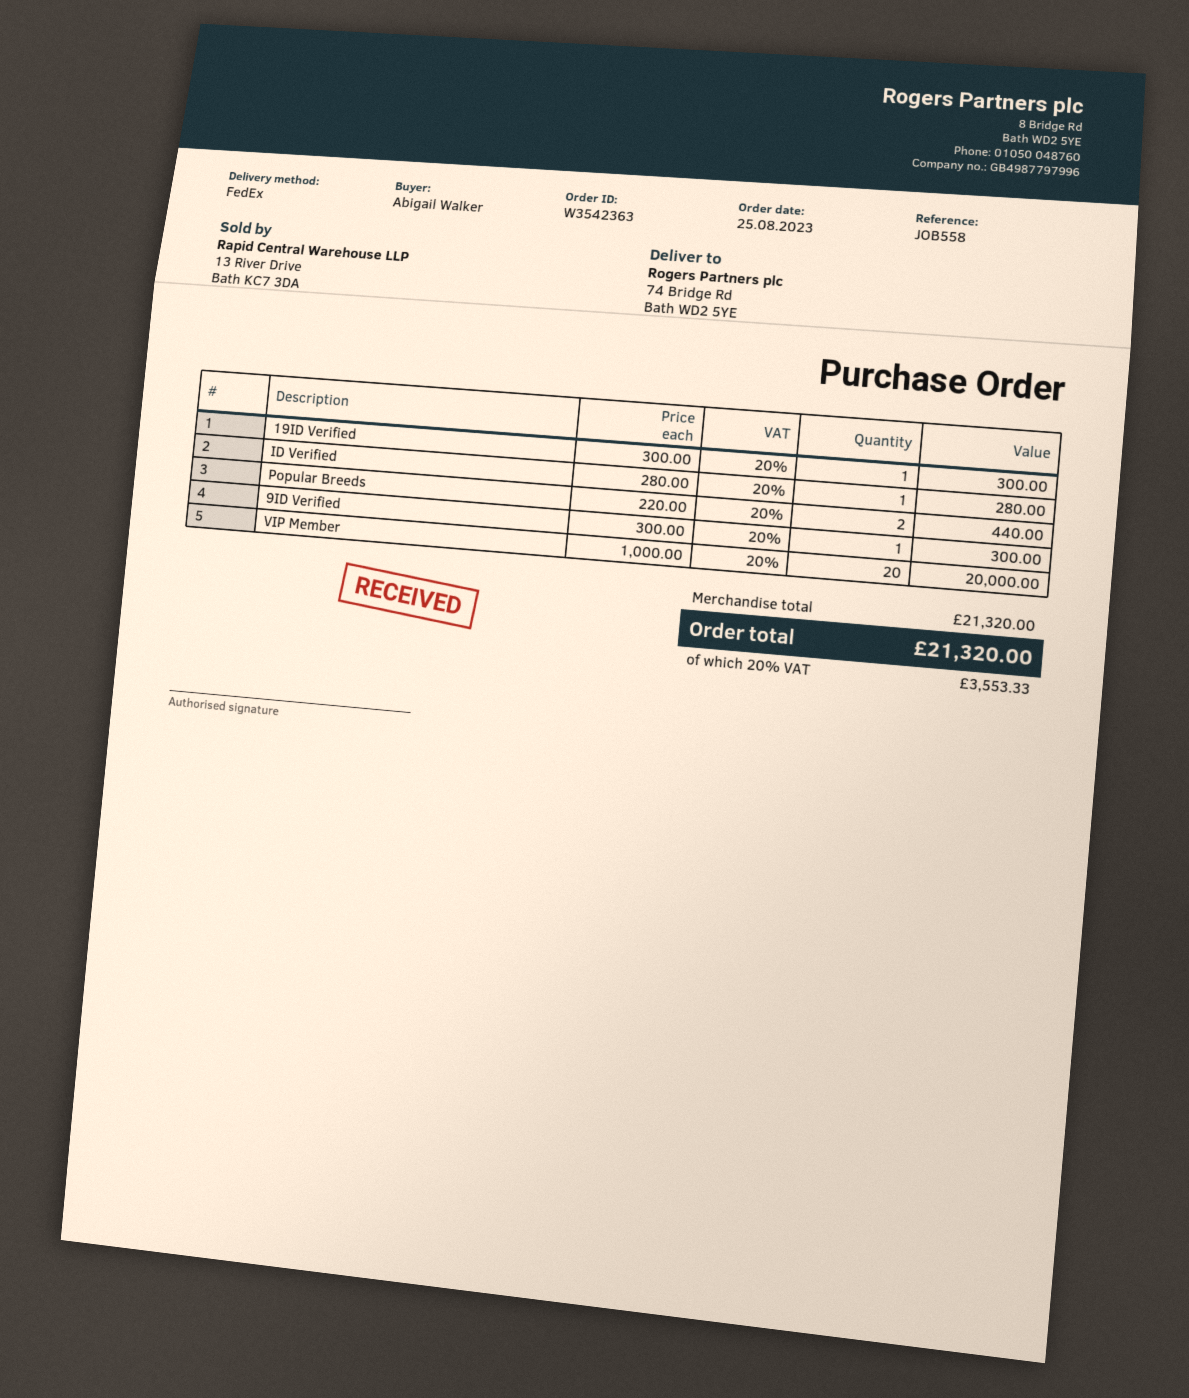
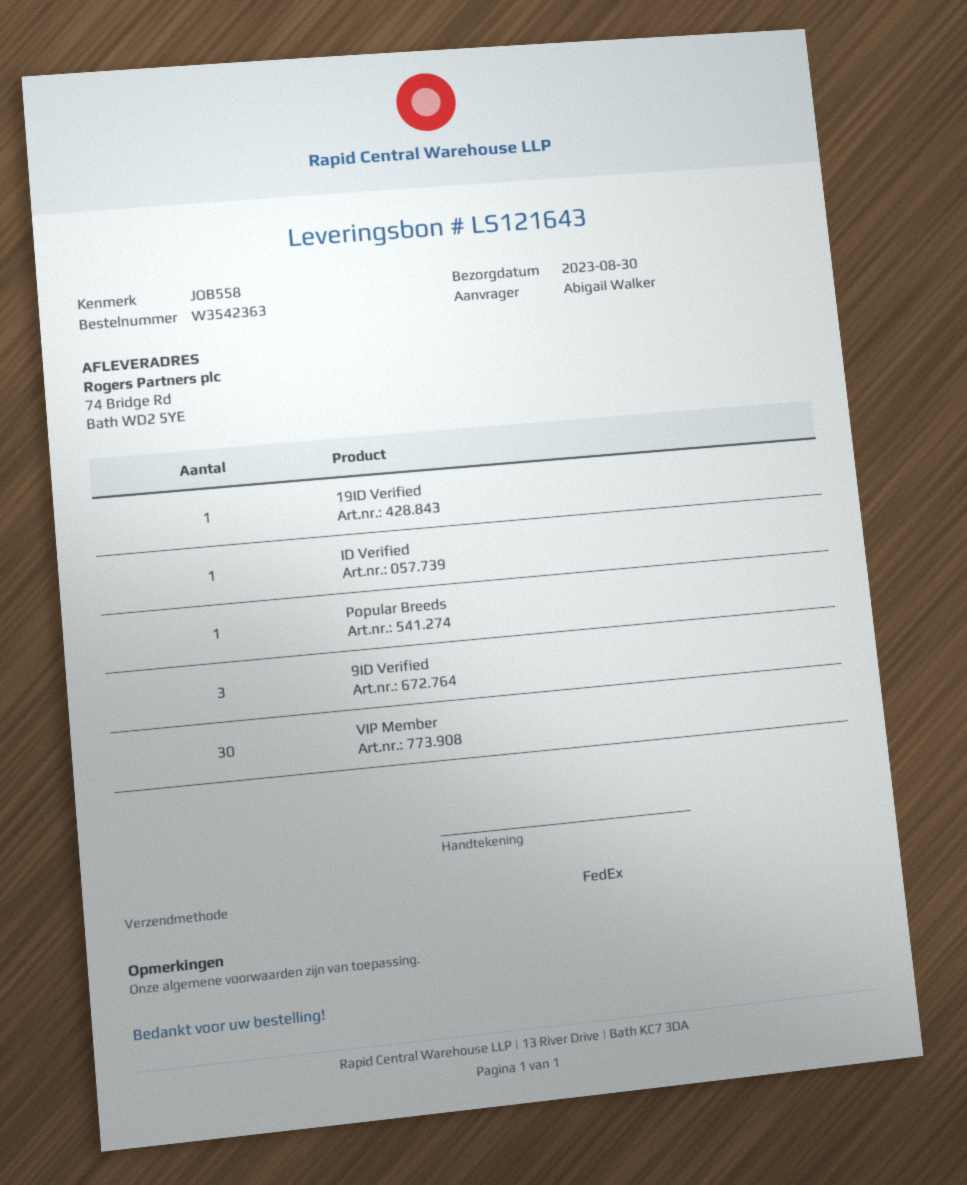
Popular Breeds: 2 -> 1
9ID Verified: 1 -> 3
VIP Member: 20 -> 30

